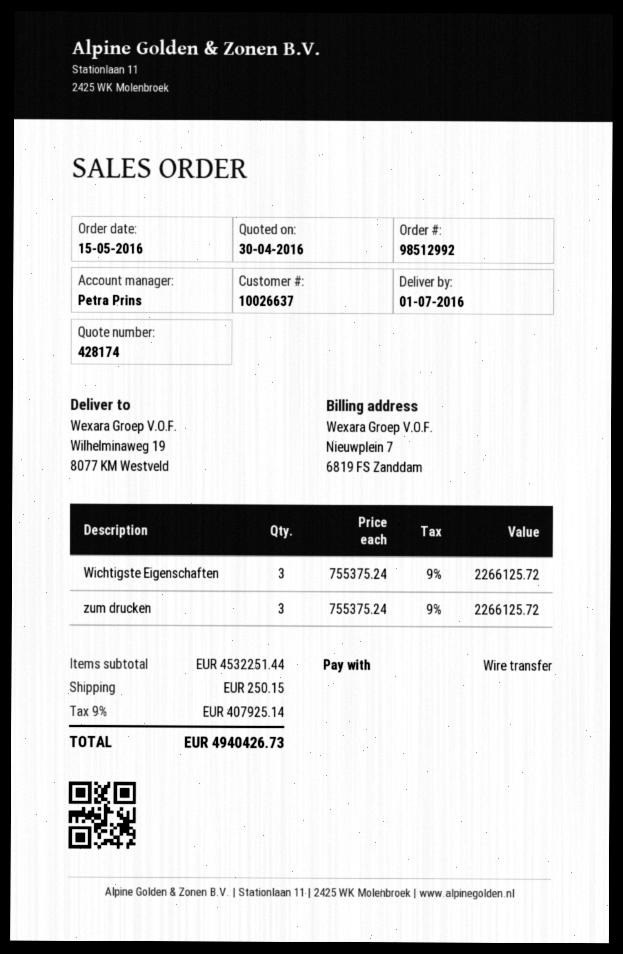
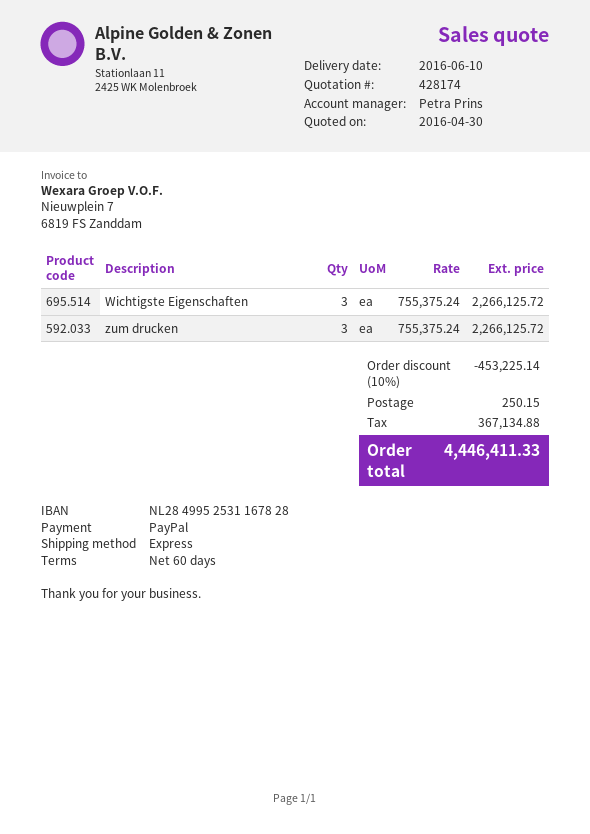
delivery date: 2016-07-01 -> 2016-06-10
payment method: bank transfer -> PayPal
discount: none -> 10% = 453225.14
tax: 407925.14 -> 367134.88
total: 4940426.73 -> 4446411.33

